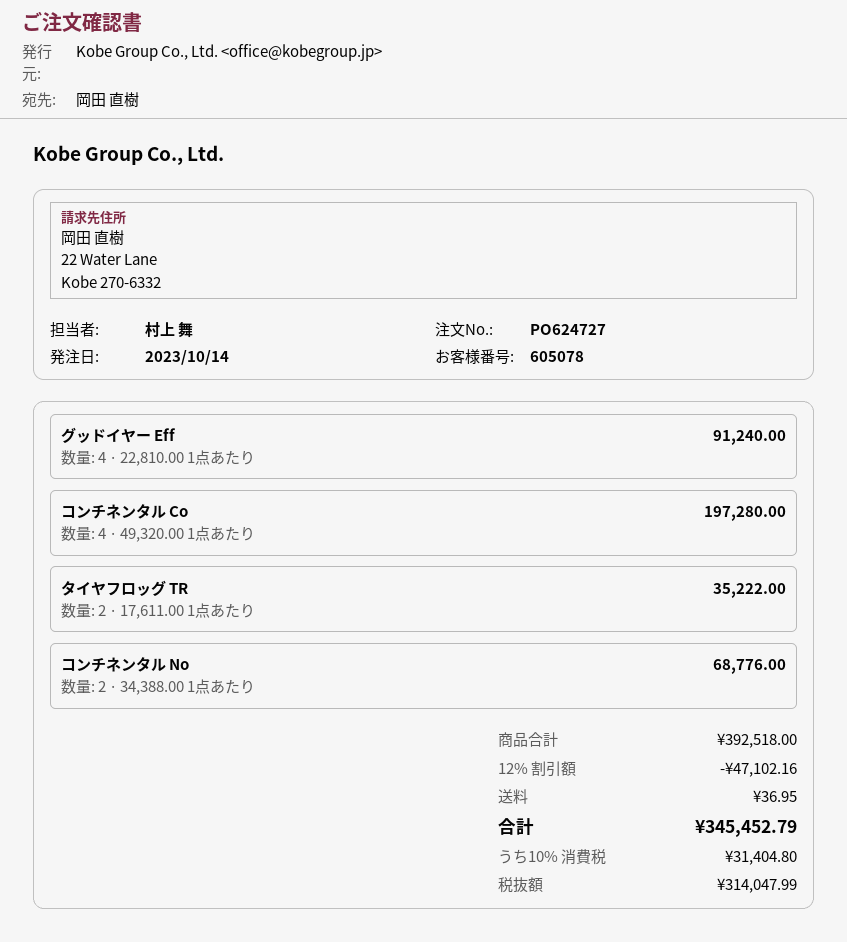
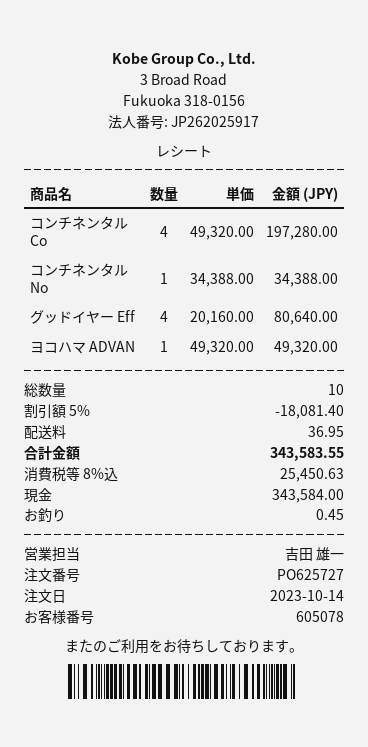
order number: PO624727 -> PO625727
sales rep: 村上 舞 -> 吉田 雄一
グッドイヤー Eff: 4 x 22810.00 = 91240.00 -> 4 x 20160.00 = 80640.00
タイヤフロッグ TR: 2 x 17611.00 = 35222.00 -> none
コンチネンタル No: 2 x 34388.00 = 68776.00 -> 1 x 34388.00 = 34388.00
ヨコハマ ADVAN: none -> 1 x 49320.00 = 49320.00
discount: 12% = 47102.16 -> 5% = 18081.40
tax: 10% = 31404.80 -> 8% = 25450.63
total: 345452.79 -> 343583.55

